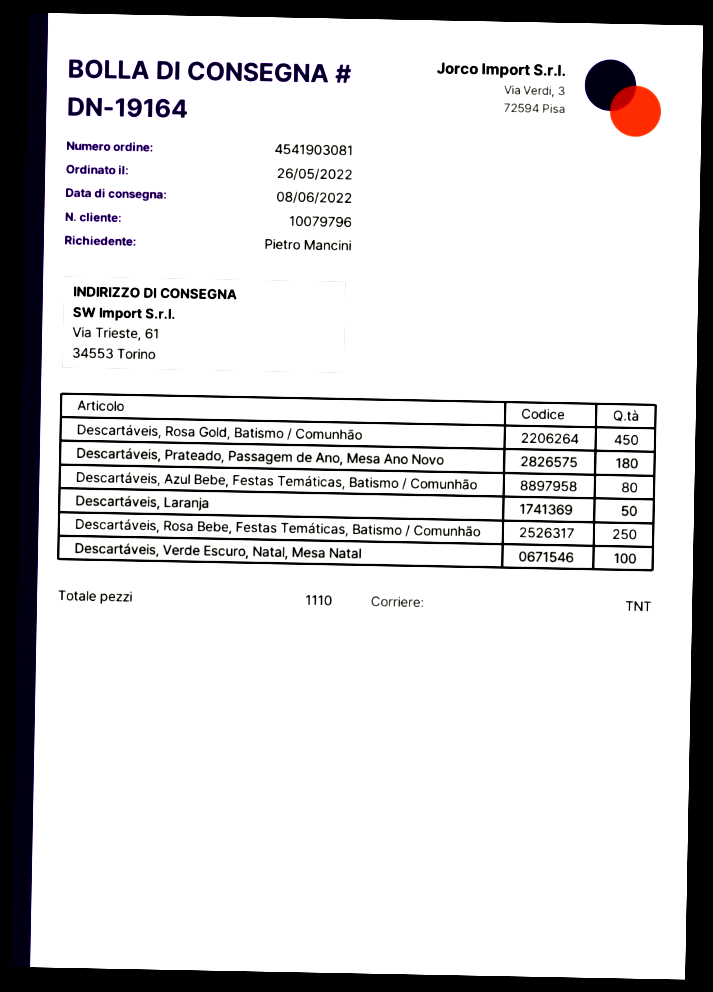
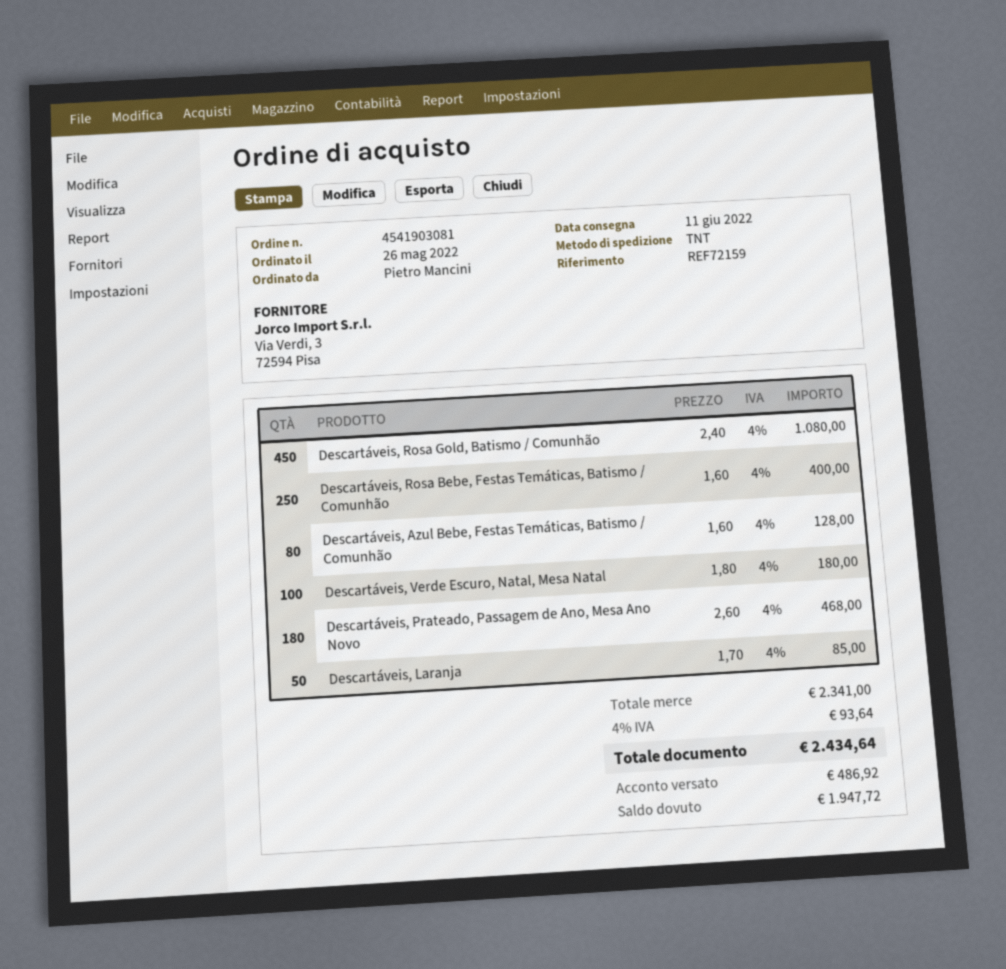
delivery date: 2022-06-08 -> 2022-06-11

